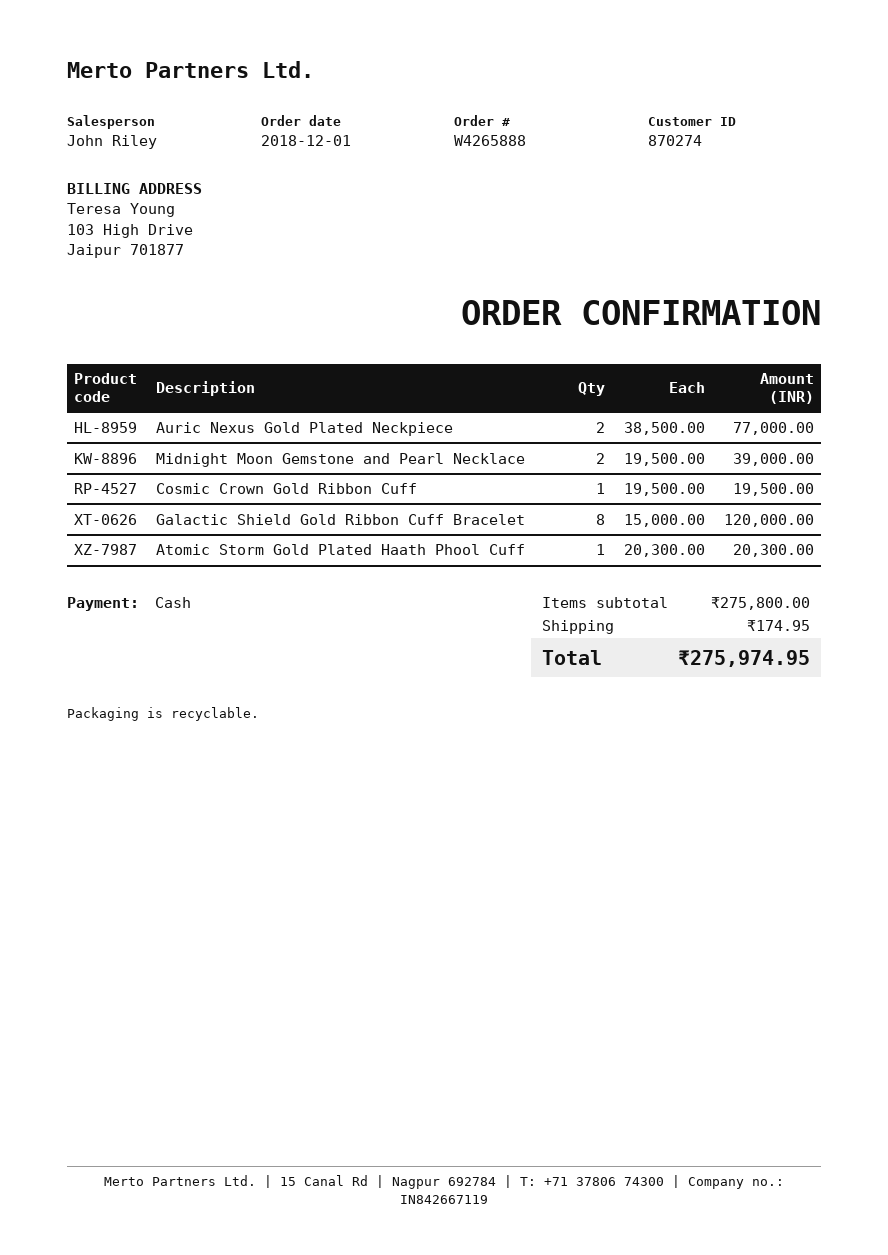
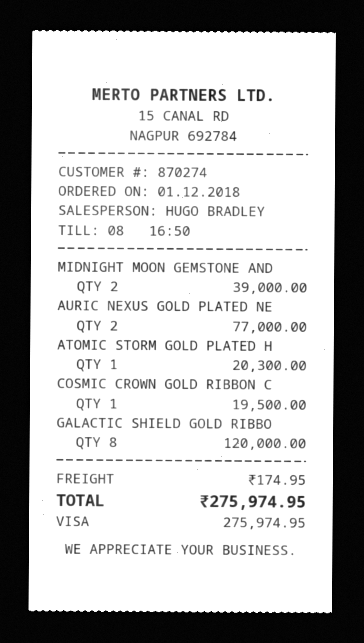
sales rep: John Riley -> HUGO BRADLEY
payment method: cash -> Visa

